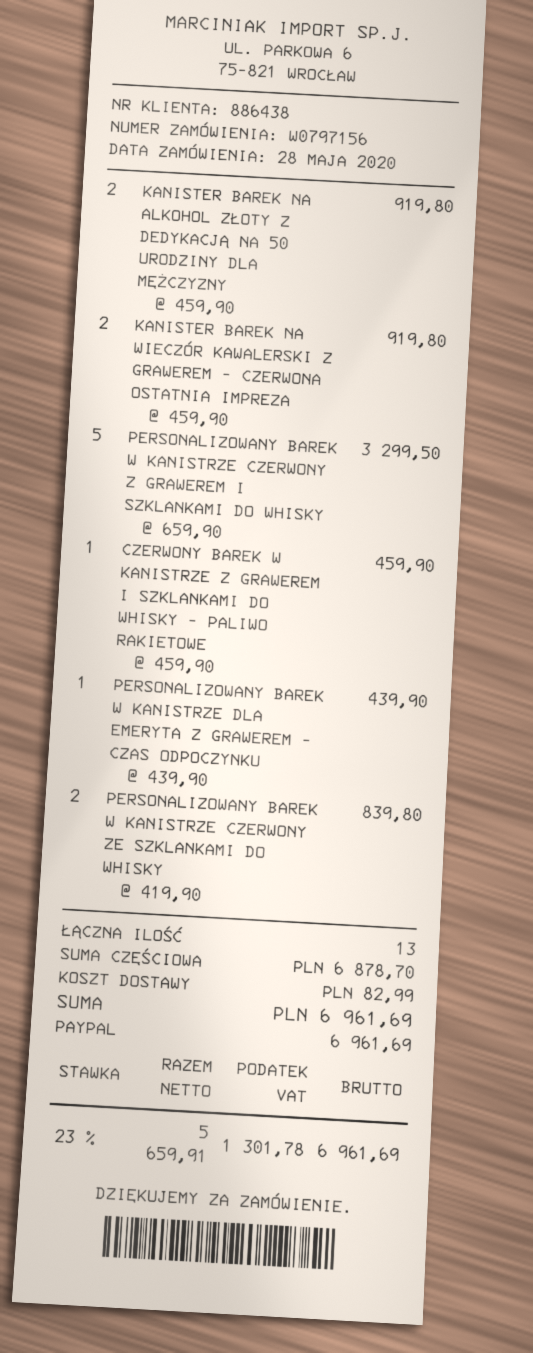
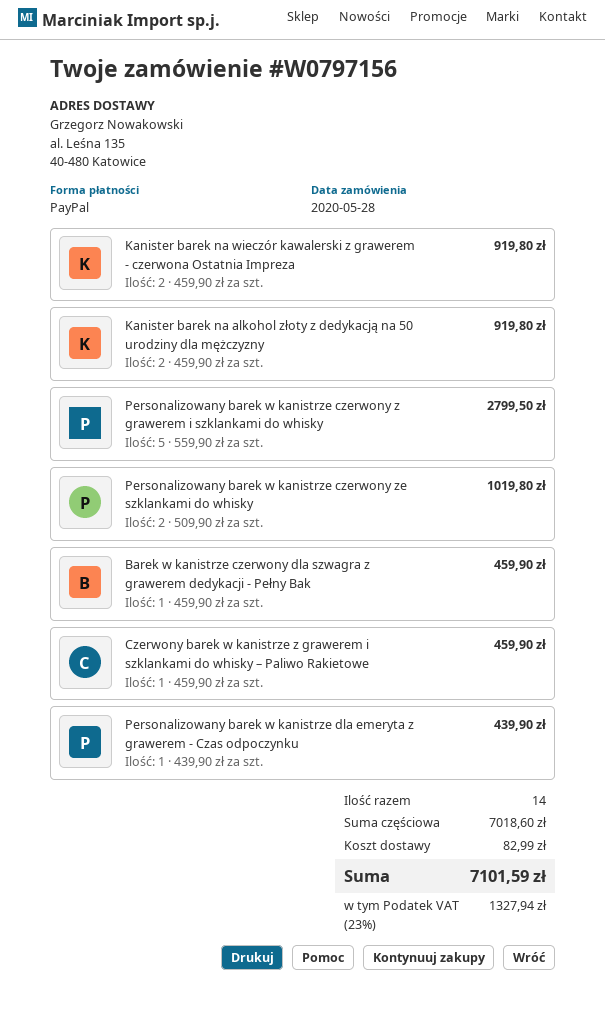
PERSONALIZOWANY BAREK W KANISTRZE CZERWONY Z GRAWEREM I SZKLANKAMI DO WHISKY: 5 x 659.90 = 3299.50 -> 5 x 559.90 = 2799.50
PERSONALIZOWANY BAREK W KANISTRZE CZERWONY ZE SZKLANKAMI DO WHISKY: 2 x 419.90 = 839.80 -> 2 x 509.90 = 1019.80
Barek w kanistrze czerwony dla szwagra z grawerem dedykacji - Pełny Bak: none -> 1 x 459.90 = 459.90
total quantity: 13 -> 14
subtotal: 6878.70 -> 7018.60
tax: 23% = 1301.78 -> 23% = 1327.94
total: 6961.69 -> 7101.59

